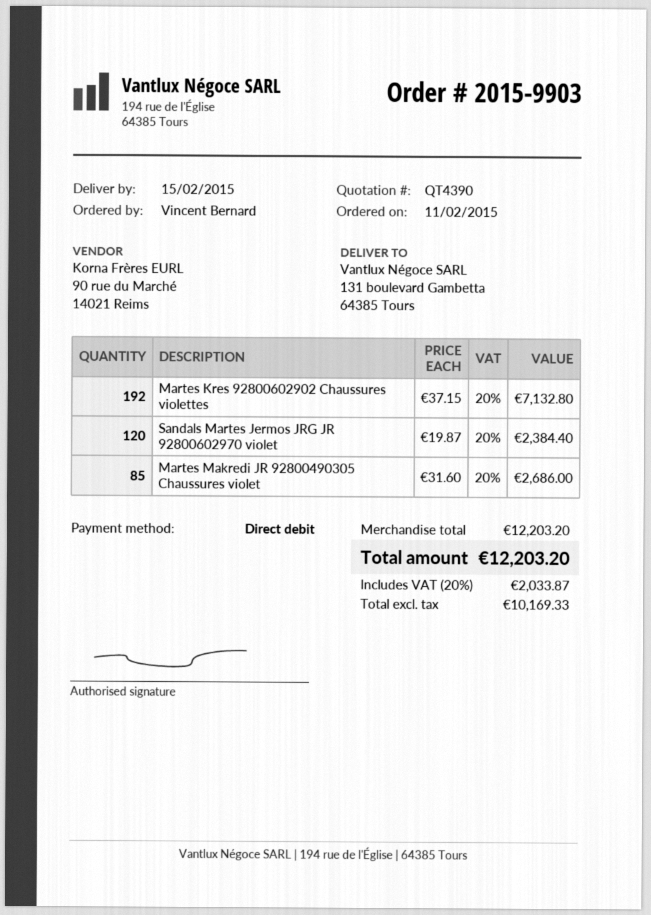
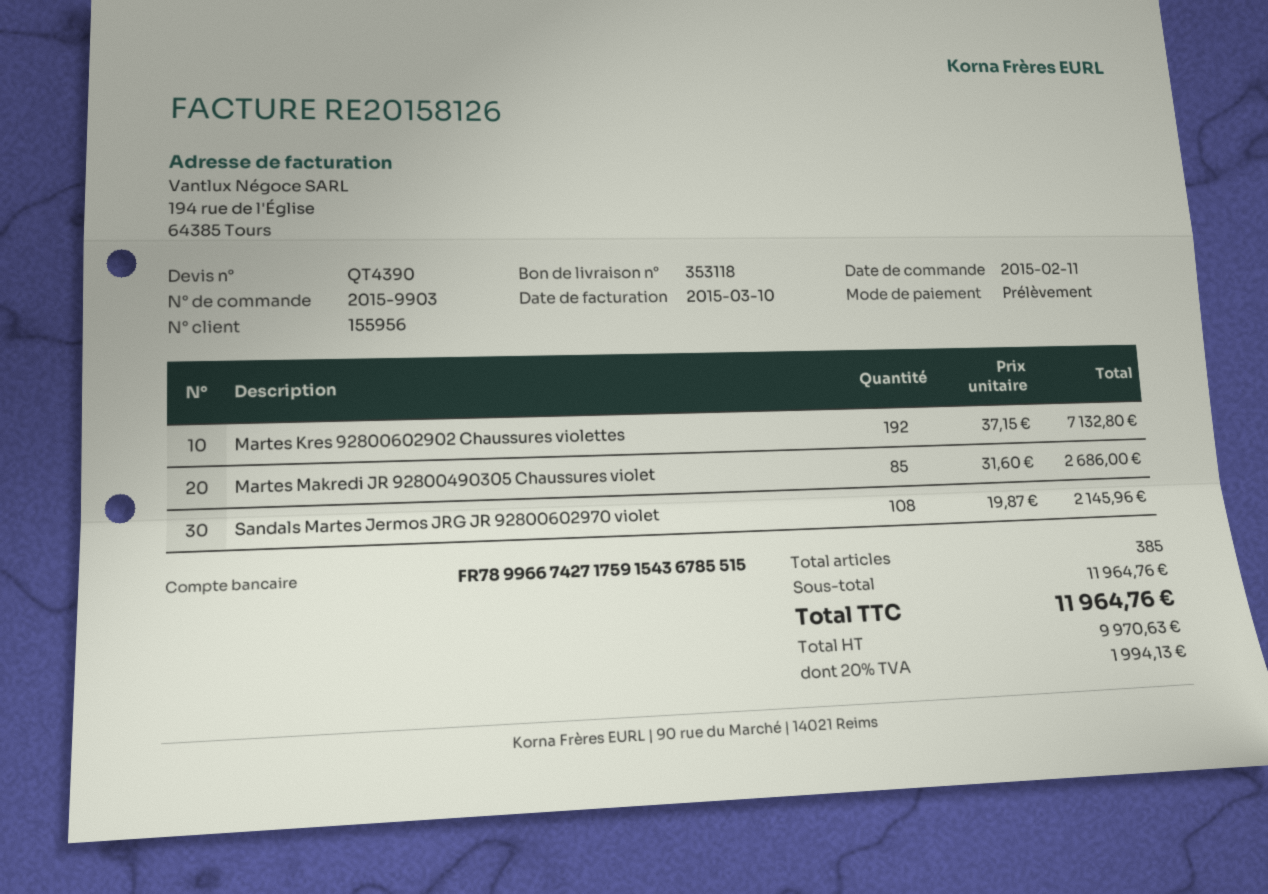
Sandals Martes Jermos JRG JR 92800602970 violet: 120 x 19.87 = 2384.40 -> 108 x 19.87 = 2145.96
subtotal: 12203.20 -> 11964.76
net: 10169.33 -> 9970.63
tax: 20% = 2033.87 -> 20% = 1994.13
total: 12203.20 -> 11964.76

